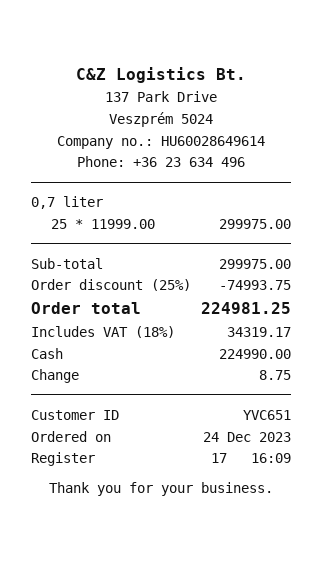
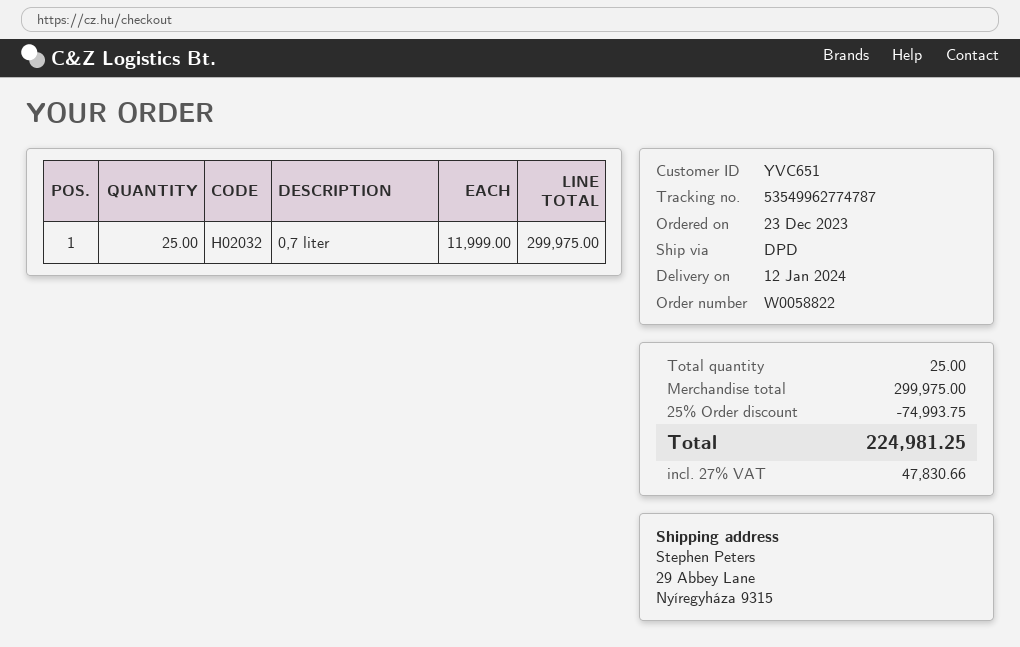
order date: 2023-12-24 -> 2023-12-23
tax: 18% = 34319.17 -> 27% = 47830.66

